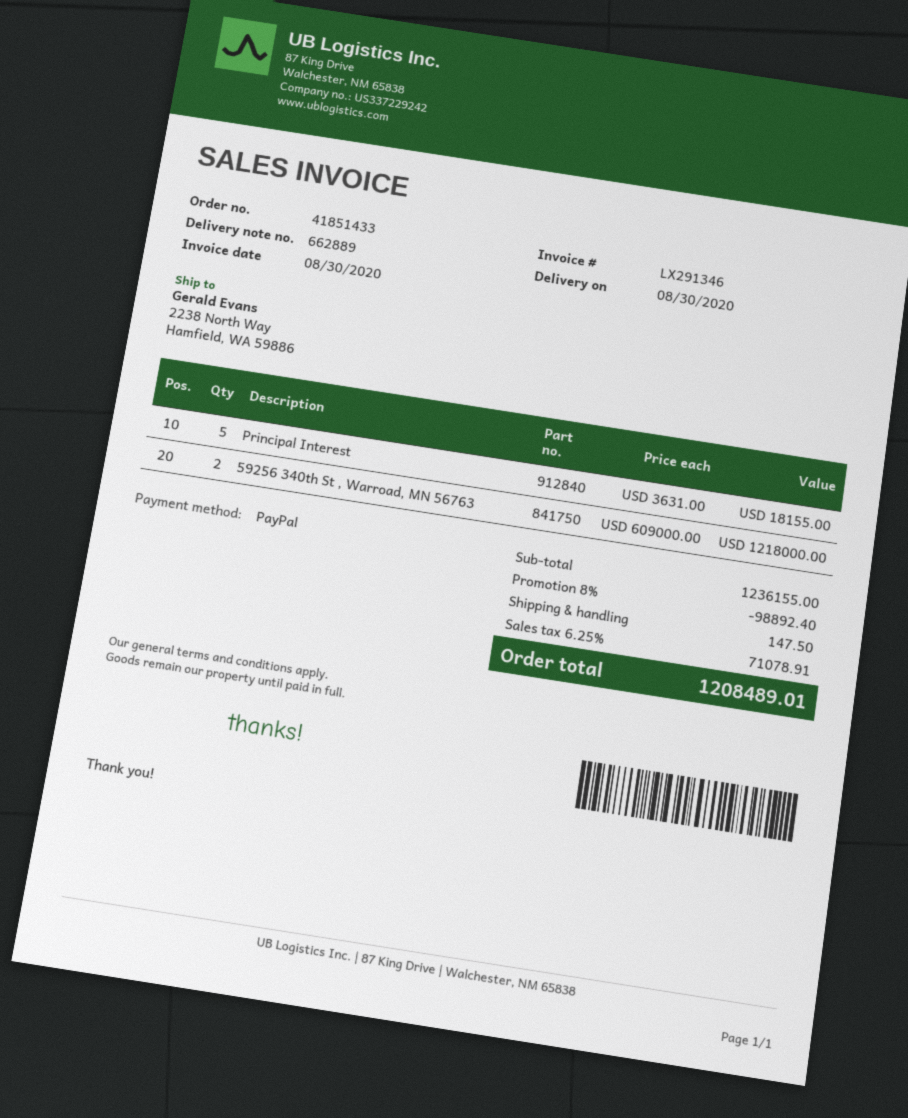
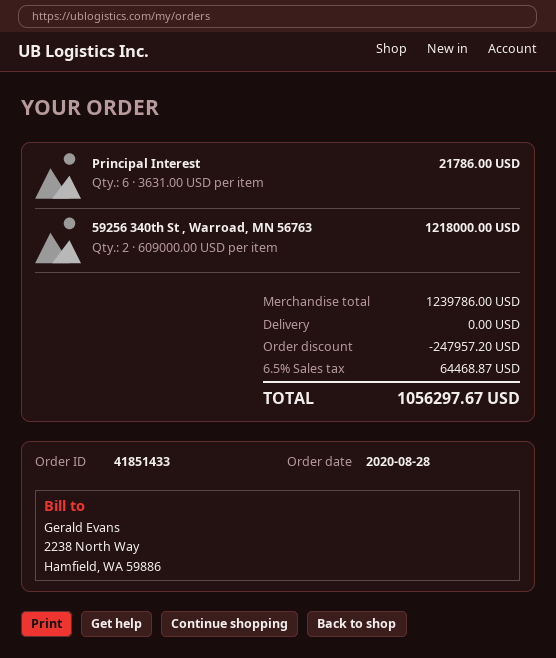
Principal Interest: 5 x 3631.00 = 18155.00 -> 6 x 3631.00 = 21786.00
subtotal: 1236155.00 -> 1239786.00
discount: 98892.40 -> 247957.20
shipping: 147.50 -> 0.00
tax: 6.25% = 71078.91 -> 6.5% = 64468.87
total: 1208489.01 -> 1056297.67

